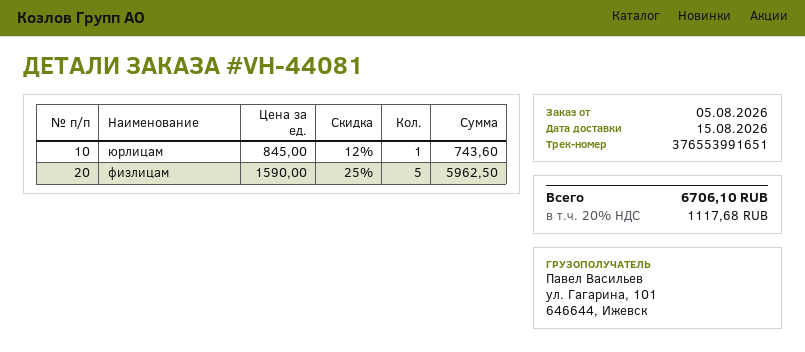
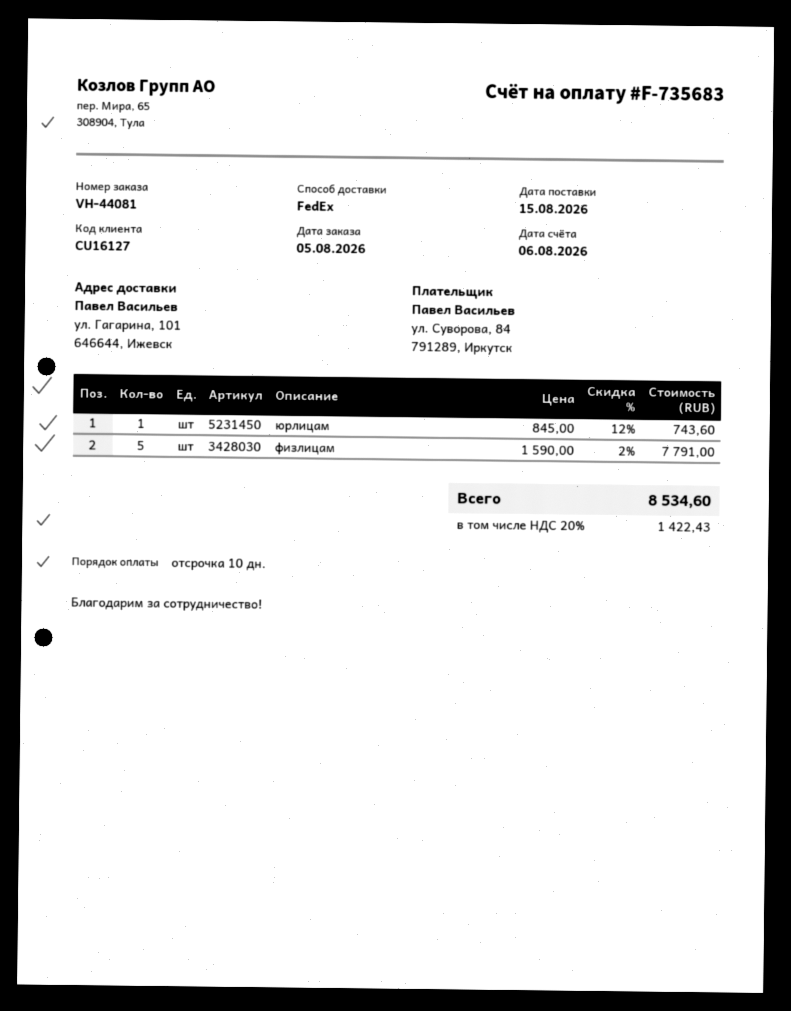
физлицам: 5 x 1590.00 - 25% = 5962.50 -> 5 x 1590.00 - 2% = 7791.00
tax: 20% = 1117.68 -> 20% = 1422.43
total: 6706.10 -> 8534.60

